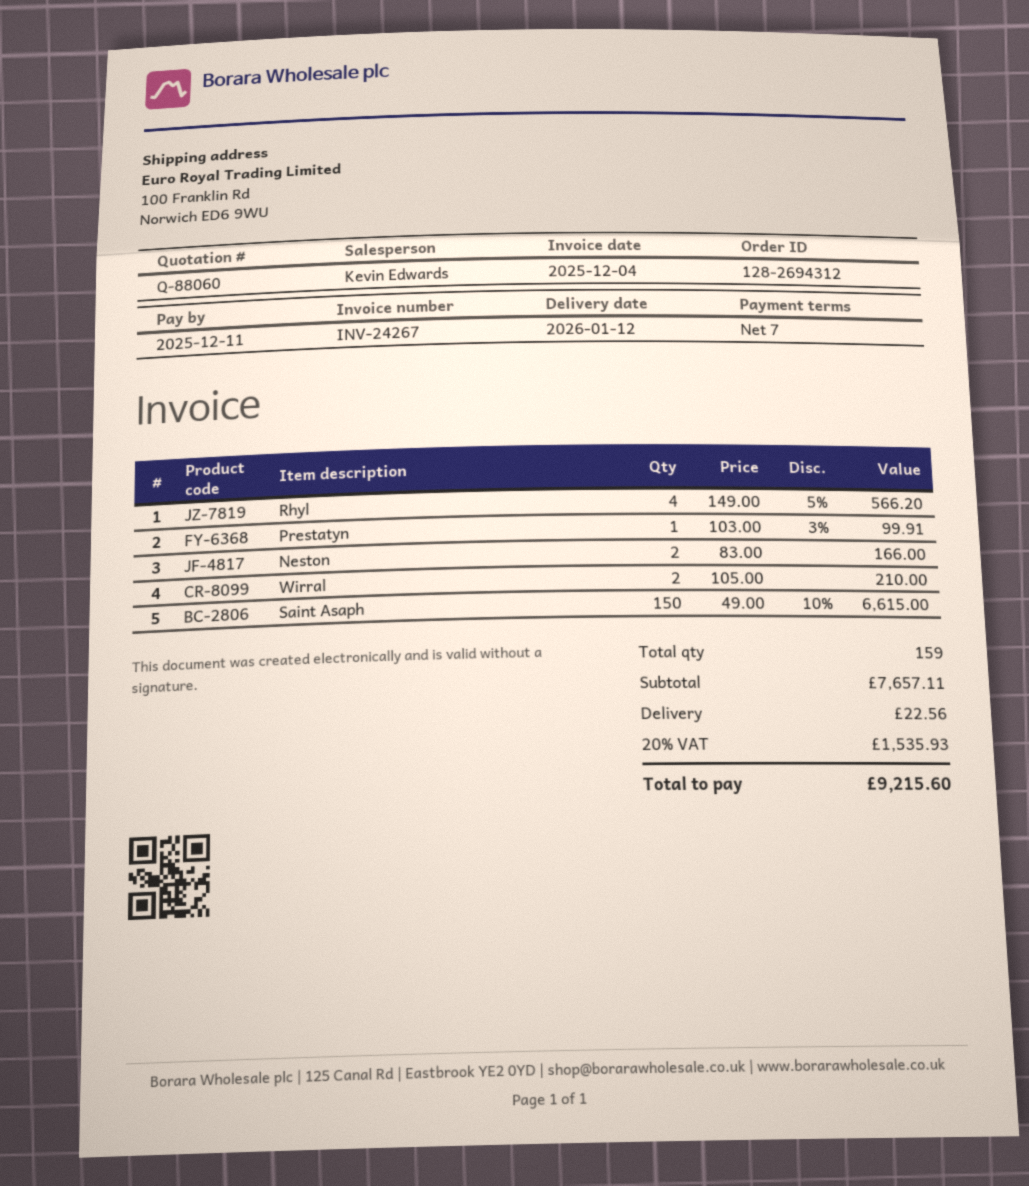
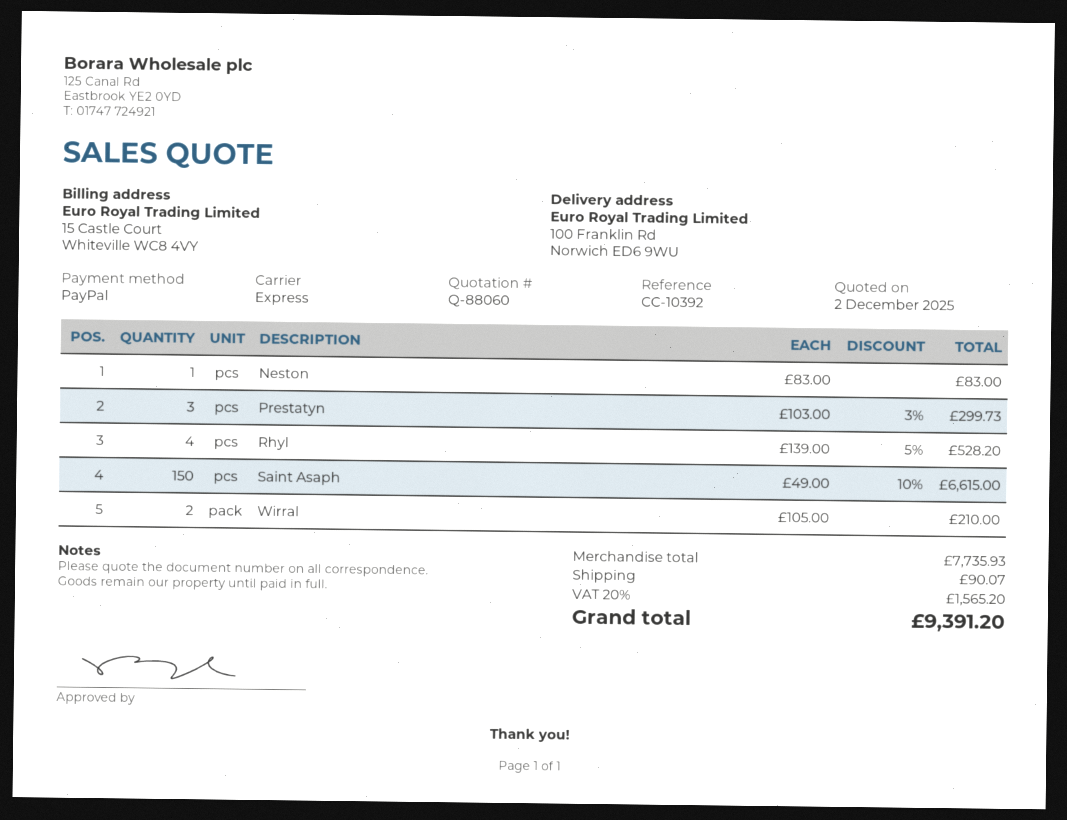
Rhyl: 4 x 149.00 - 5% = 566.20 -> 4 x 139.00 - 5% = 528.20
Prestatyn: 1 x 103.00 - 3% = 99.91 -> 3 x 103.00 - 3% = 299.73
Neston: 2 x 83.00 = 166.00 -> 1 x 83.00 = 83.00
subtotal: 7657.11 -> 7735.93
shipping: 22.56 -> 90.07
tax: 20% = 1535.93 -> 20% = 1565.20
total: 9215.60 -> 9391.20

